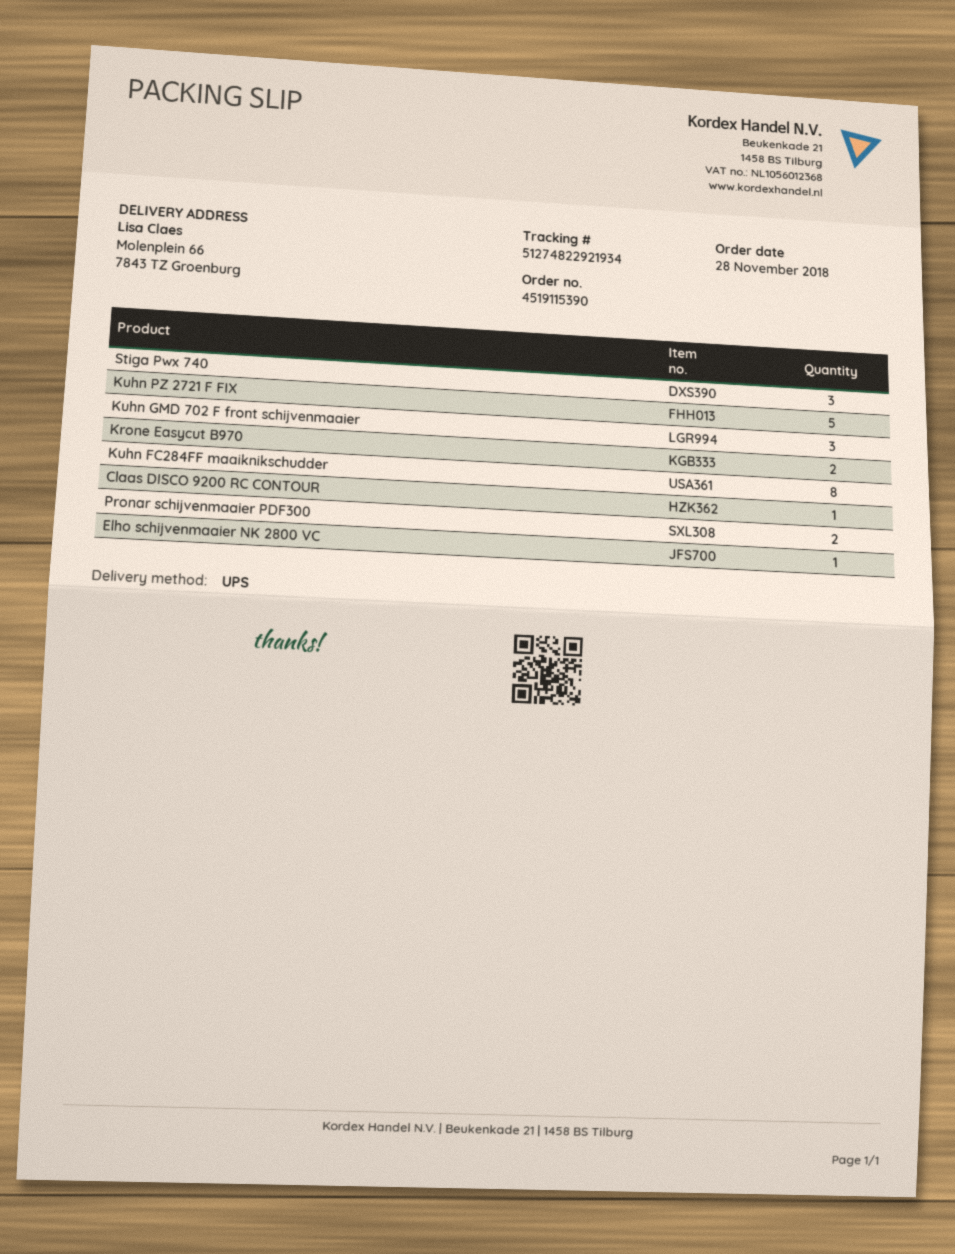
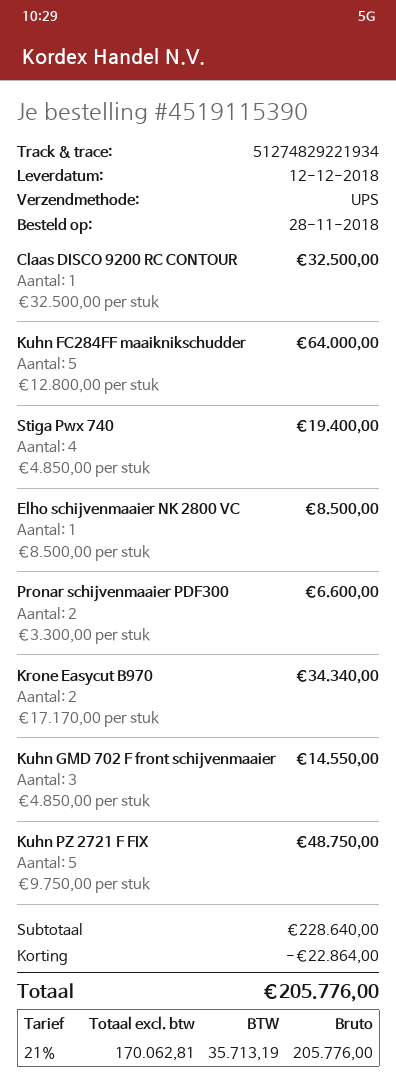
tracking number: 51274822921934 -> 51274829221934
Stiga Pwx 740: 3 -> 4
Kuhn FC284FF maaiknikschudder: 8 -> 5

